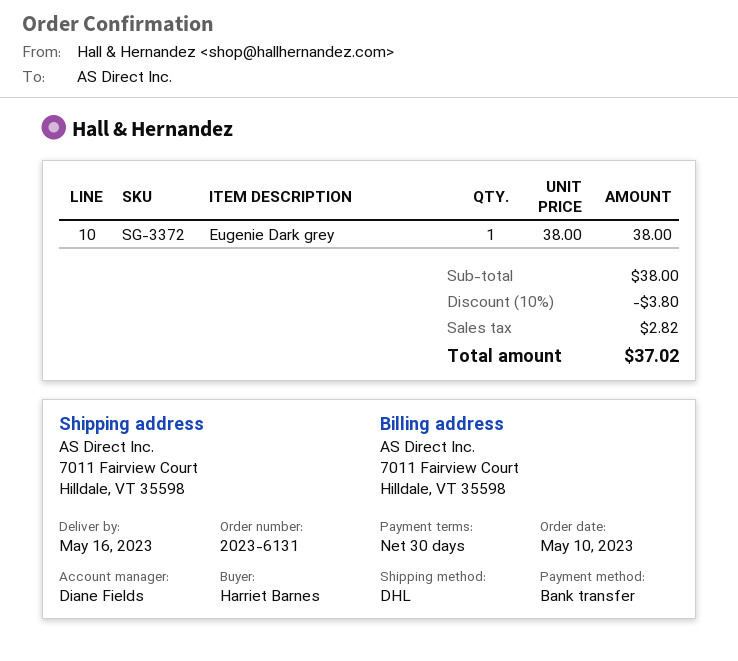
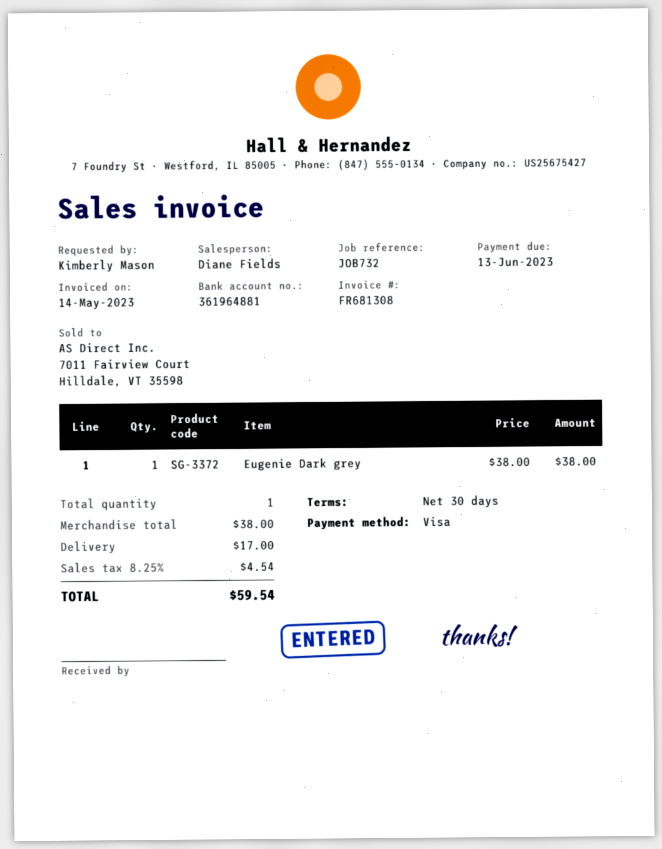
ordered by: Harriet Barnes -> Kimberly Mason
payment method: bank transfer -> Visa
discount: 10% = 3.80 -> none
shipping: none -> 17.00
tax: 2.82 -> 4.54
total: 37.02 -> 59.54

